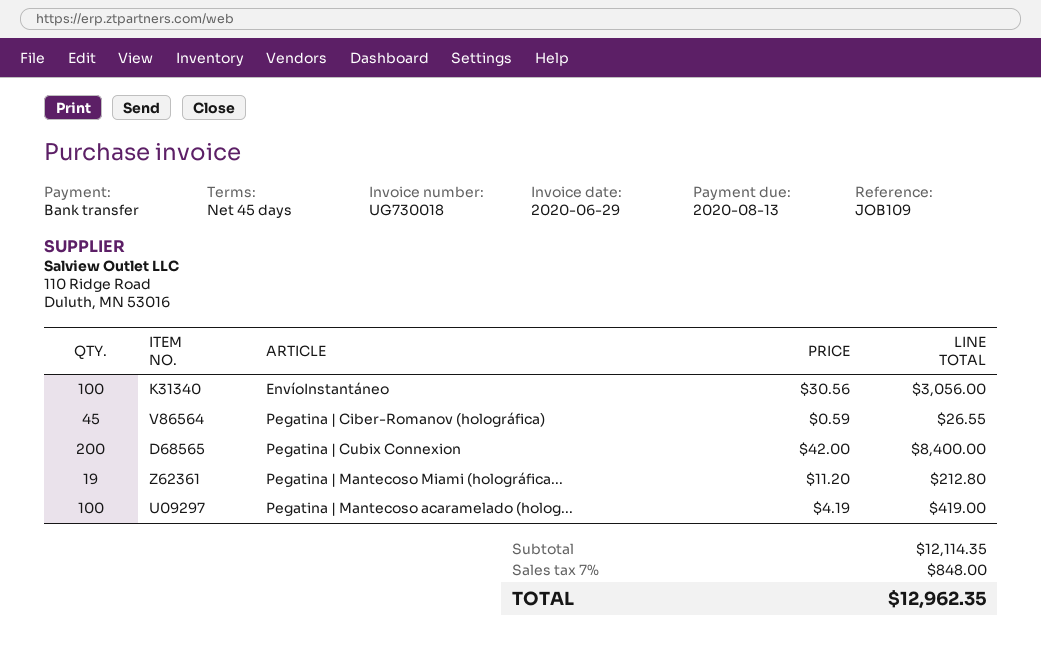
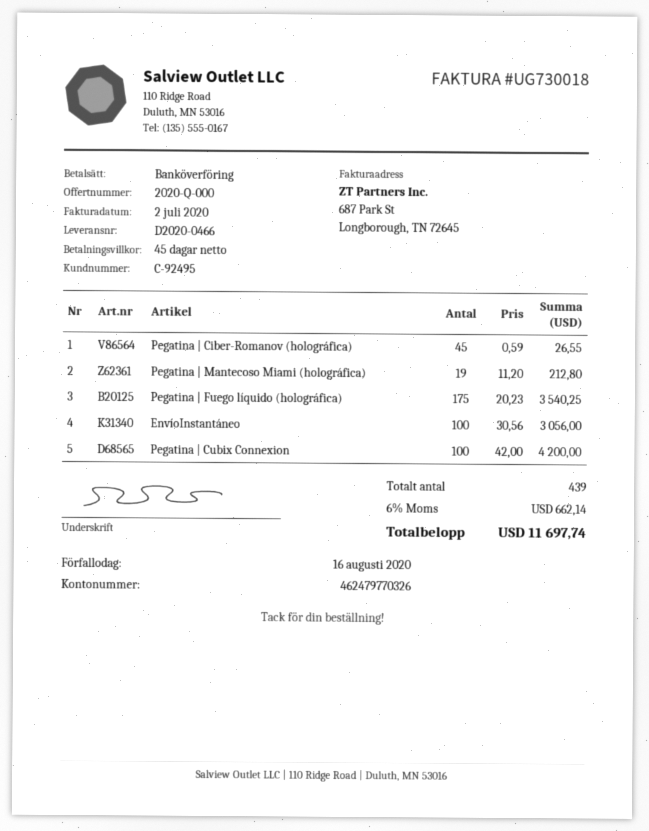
invoice date: 2020-06-29 -> 2020-07-02
due date: 2020-08-13 -> 2020-08-16
Pegatina | Cubix Connexion: 200 x 42.00 = 8400.00 -> 100 x 42.00 = 4200.00
Pegatina | Mantecoso acaramelado (holog...: 100 x 4.19 = 419.00 -> none
Pegatina | Fuego líquido (holográfica): none -> 175 x 20.23 = 3540.25
tax: 7% = 848.00 -> 6% = 662.14
total: 12962.35 -> 11697.74

